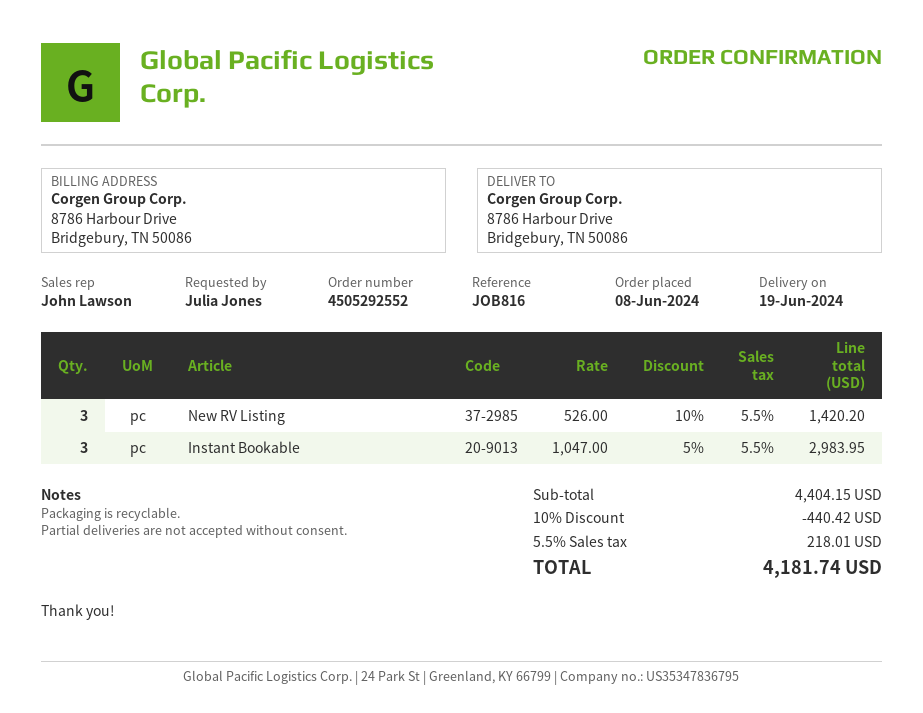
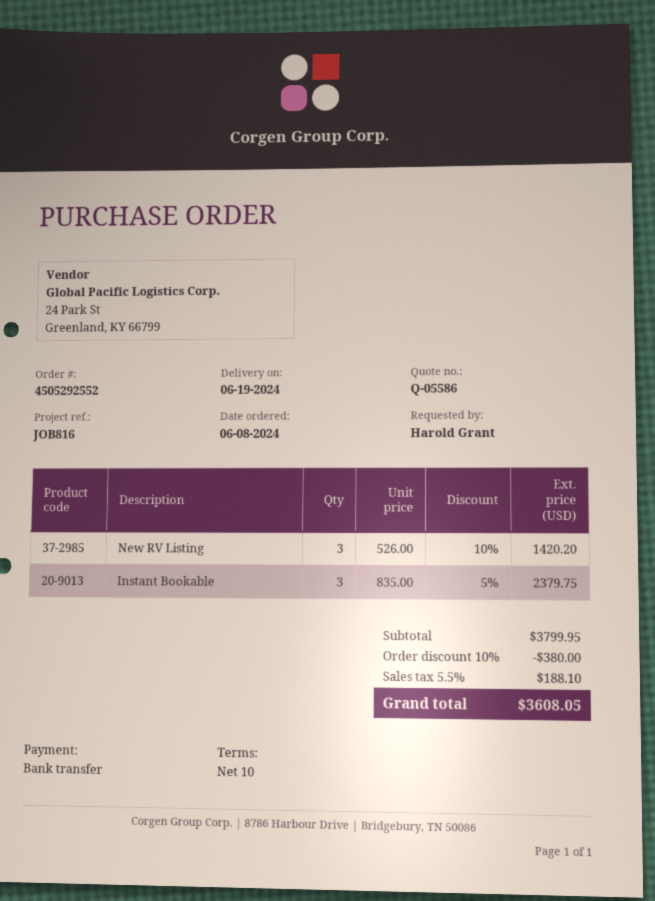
ordered by: Julia Jones -> Harold Grant
Instant Bookable: 3 x 1047.00 - 5% = 2983.95 -> 3 x 835.00 - 5% = 2379.75
subtotal: 4404.15 -> 3799.95
discount: 10% = 440.42 -> 10% = 380.00
tax: 5.5% = 218.01 -> 5.5% = 188.10
total: 4181.74 -> 3608.05

